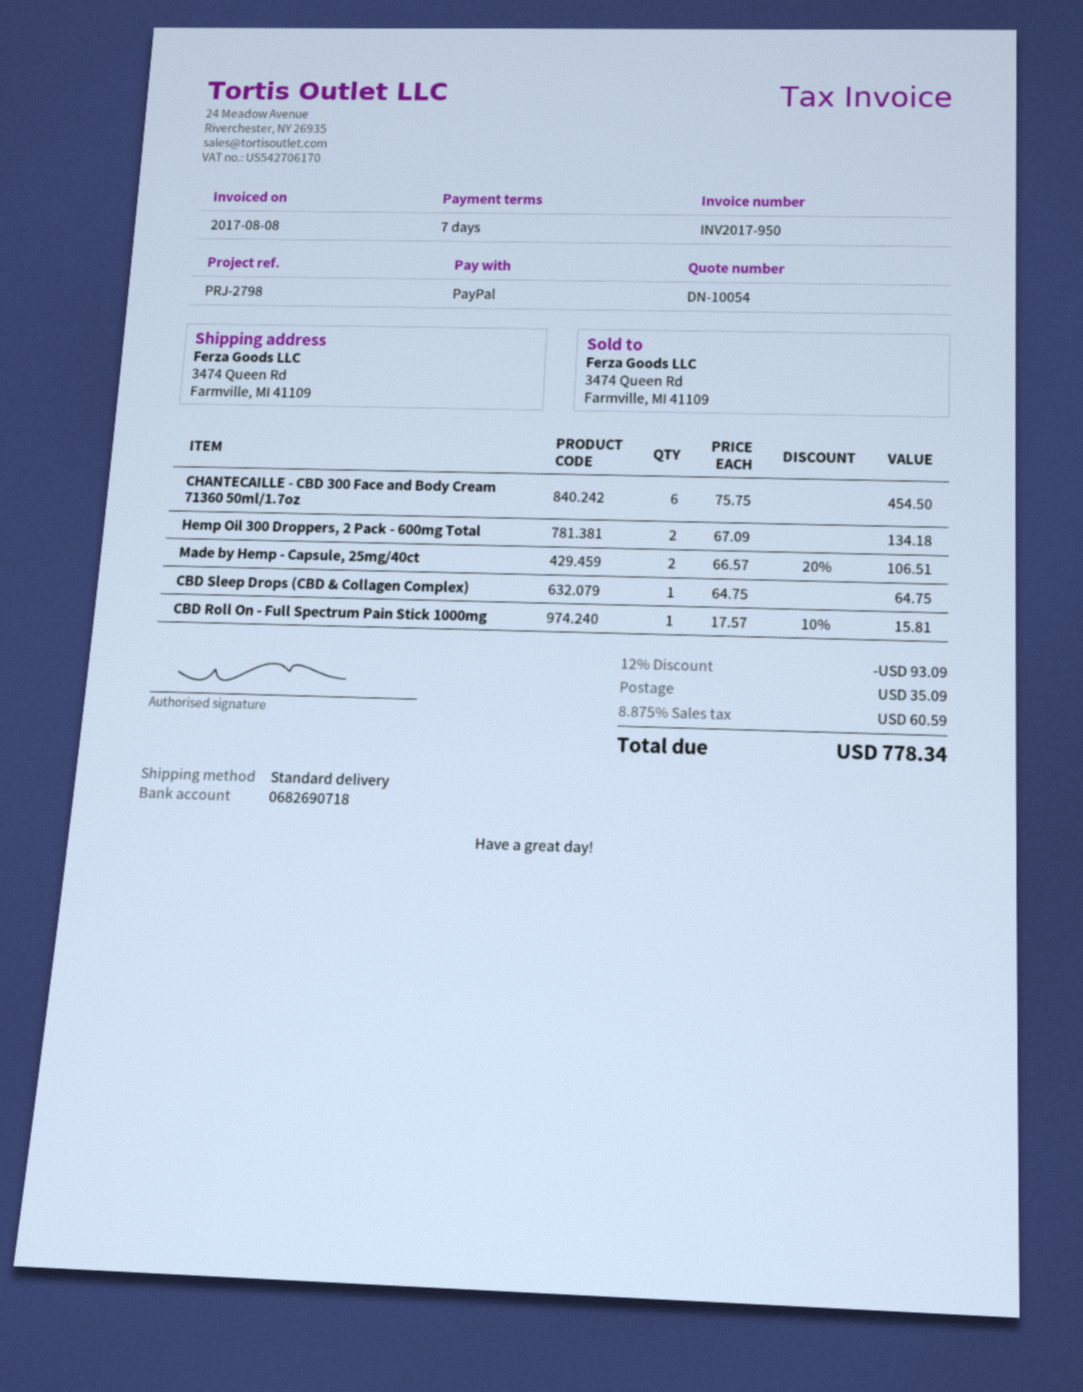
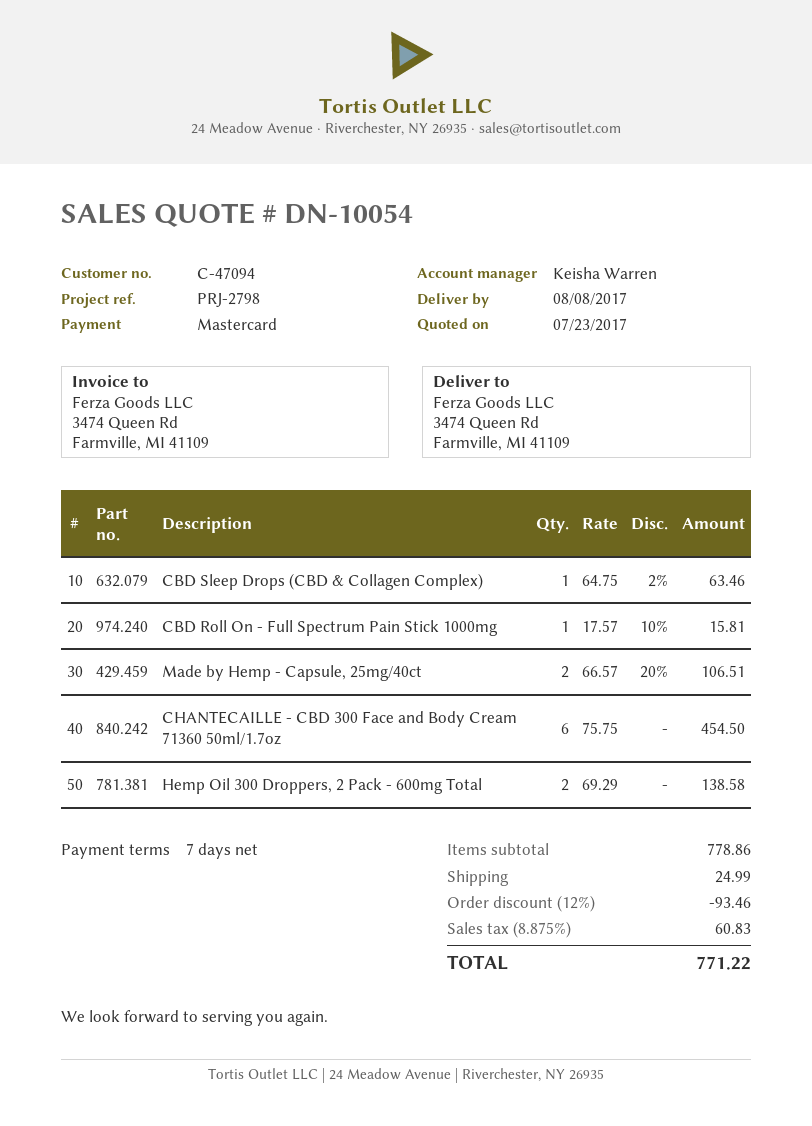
payment method: PayPal -> Mastercard
Hemp Oil 300 Droppers, 2 Pack - 600mg Total: 2 x 67.09 = 134.18 -> 2 x 69.29 = 138.58
CBD Sleep Drops (CBD & Collagen Complex): 1 x 64.75 = 64.75 -> 1 x 64.75 - 2% = 63.46
discount: 12% = 93.09 -> 12% = 93.46
shipping: 35.09 -> 24.99
tax: 8.875% = 60.59 -> 8.875% = 60.83
total: 778.34 -> 771.22

